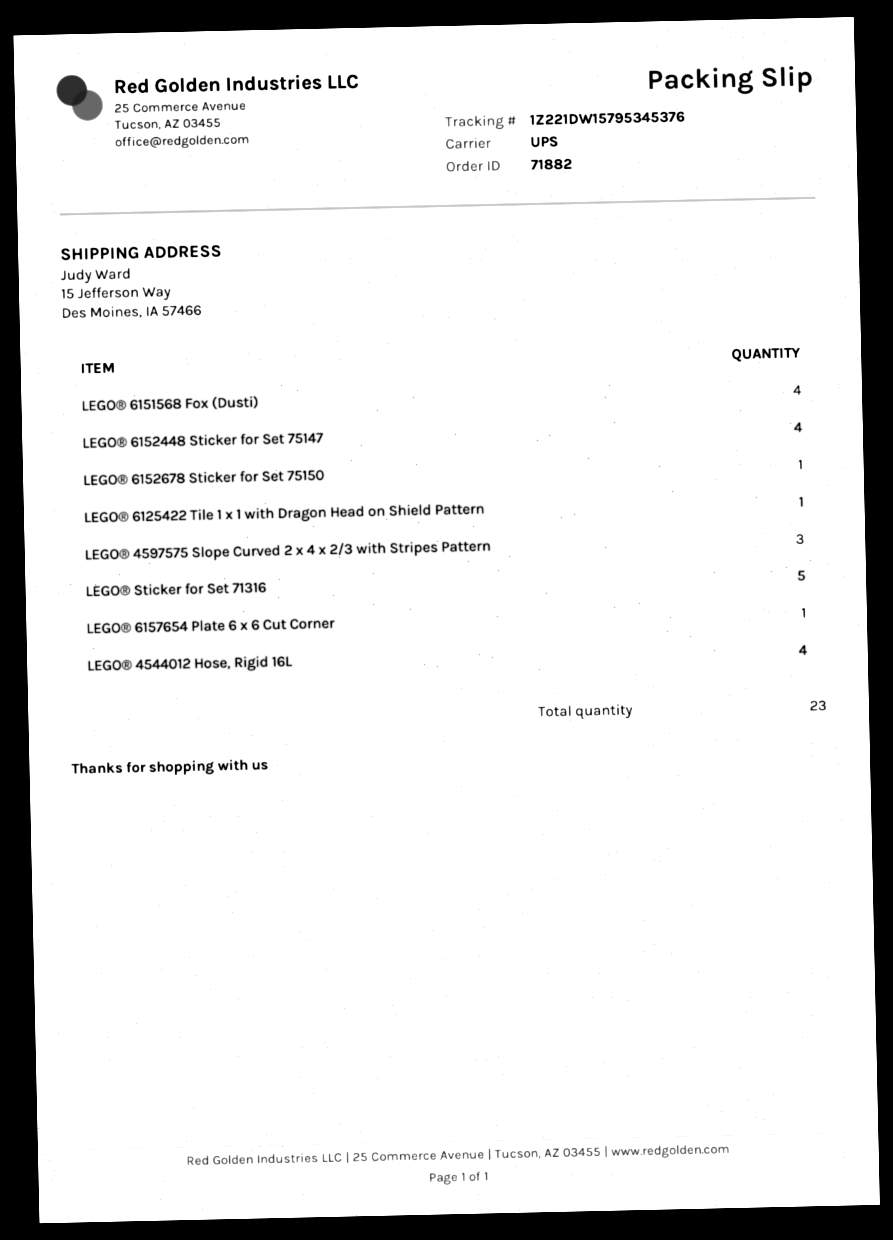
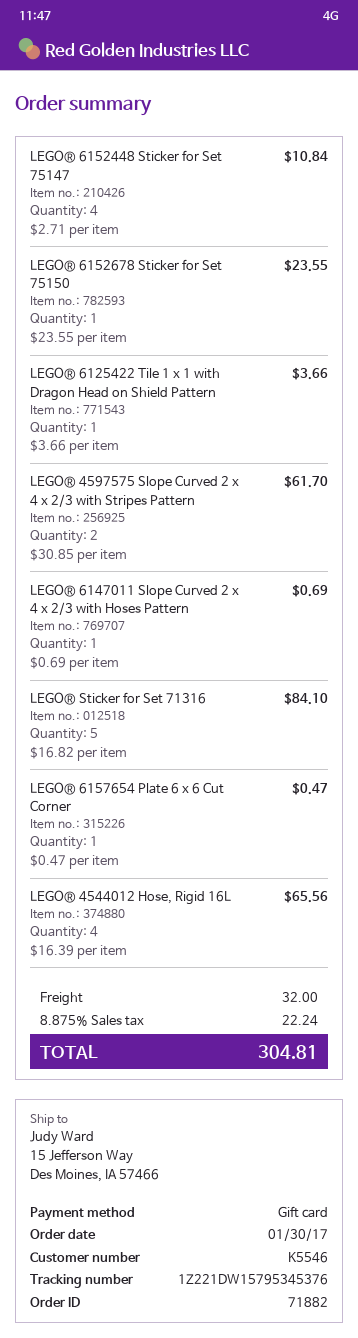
LEGO® 6151568 Fox (Dusti): 4 -> none
LEGO® 4597575 Slope Curved 2 x 4 x 2/3 with Stripes Pattern: 3 -> 2
LEGO® 6147011 Slope Curved 2 x 4 x 2/3 with Hoses Pattern: none -> 1

